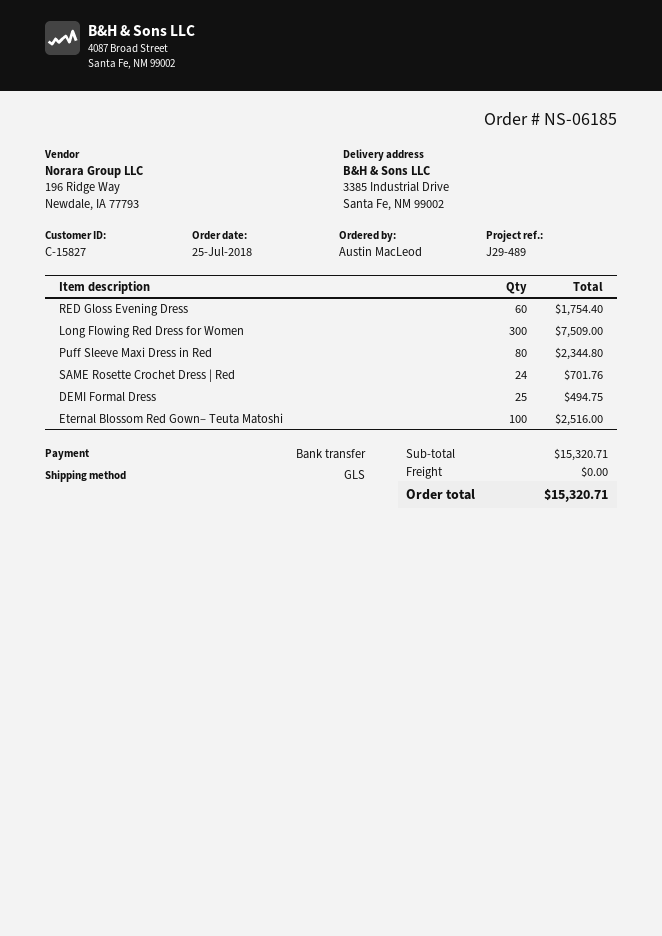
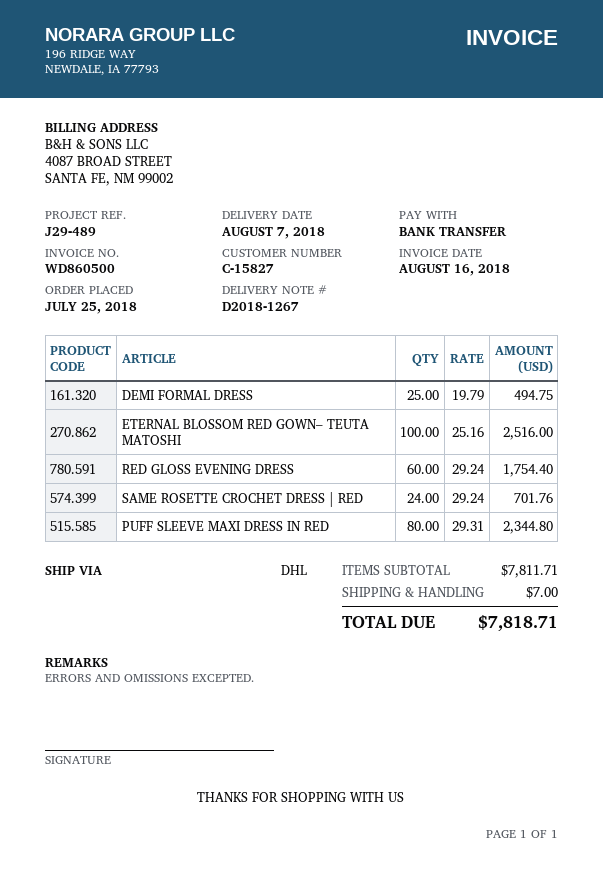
shipping method: GLS -> DHL
Long Flowing Red Dress for Women: 300 for 7509.00 -> none
subtotal: 15320.71 -> 7811.71
shipping: 0.00 -> 7.00
total: 15320.71 -> 7818.71

